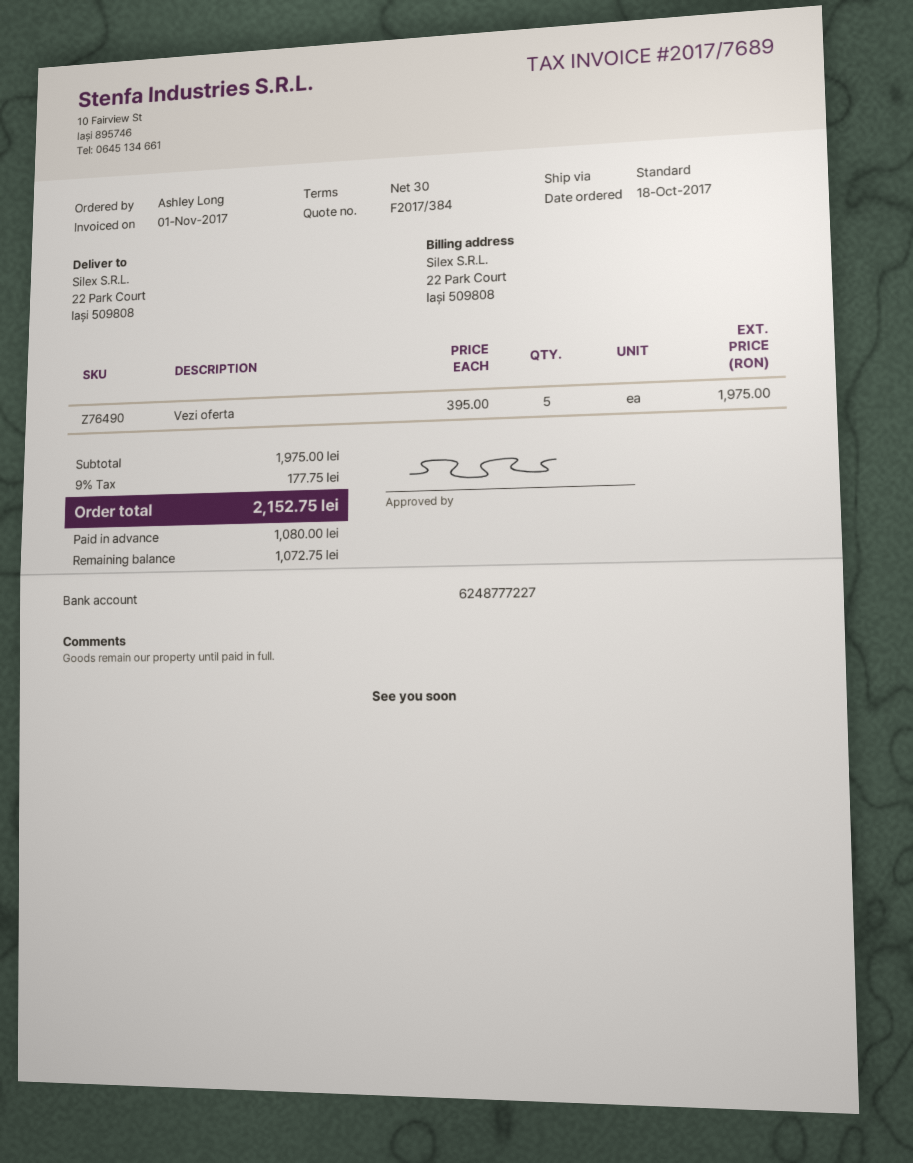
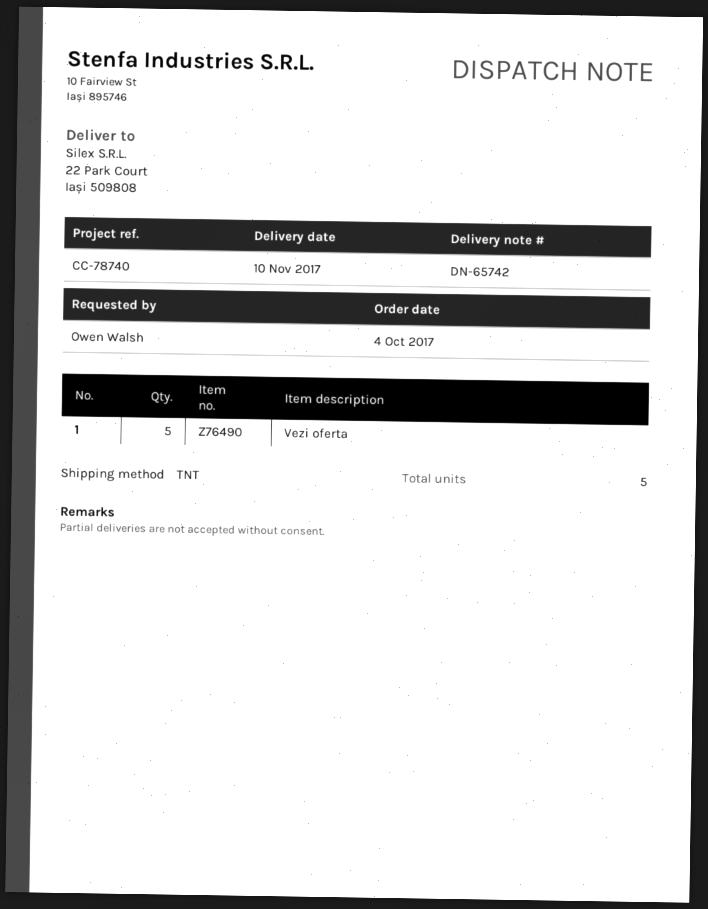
order date: 2017-10-18 -> 2017-10-04
ordered by: Ashley Long -> Owen Walsh
shipping method: standard -> TNT

